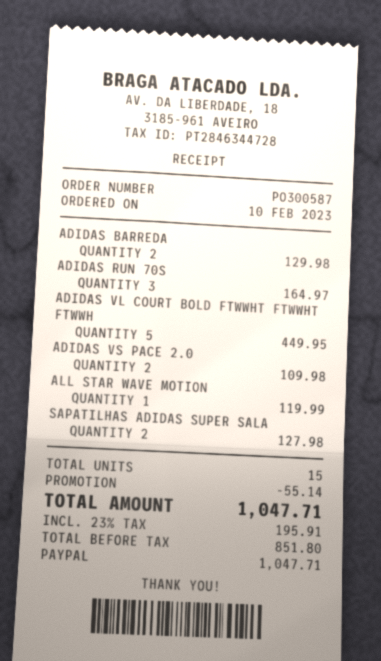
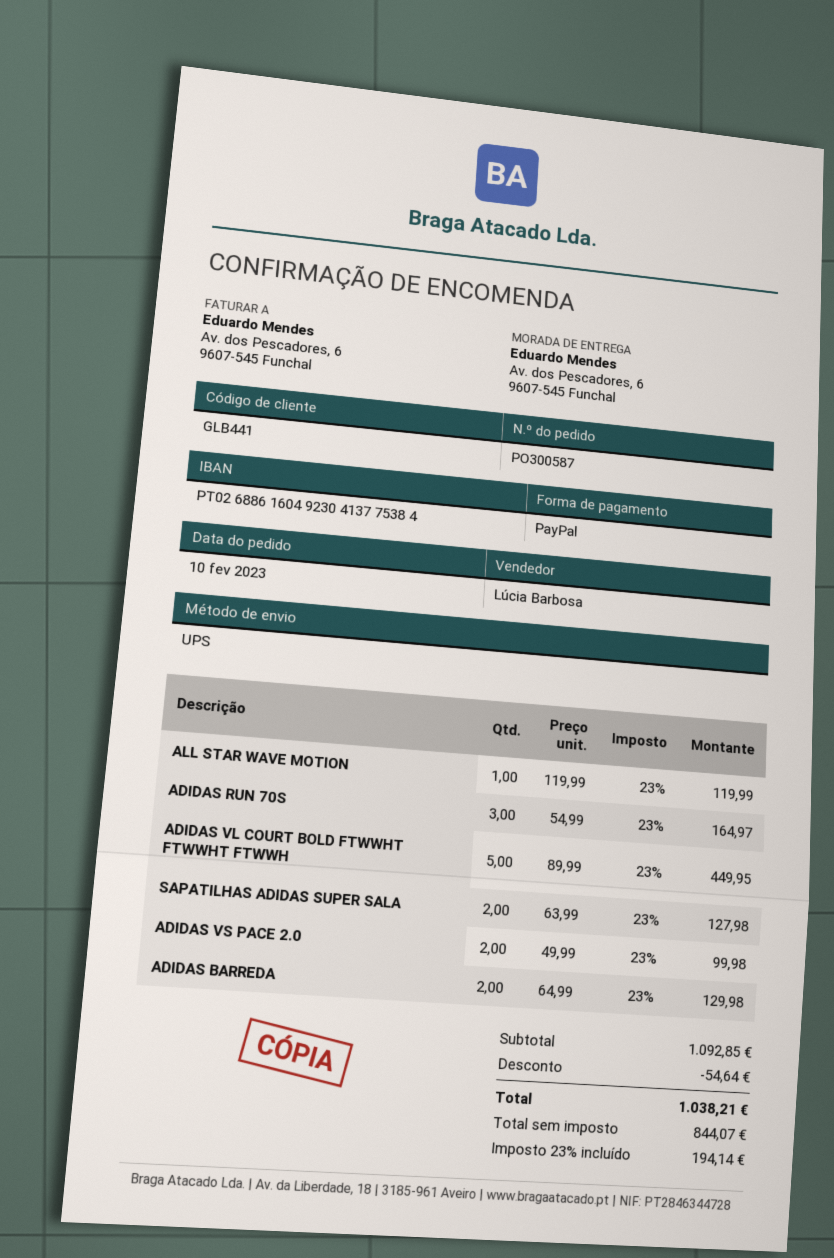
ADIDAS VS PACE 2.0: 2 for 109.98 -> 2 for 99.98
discount: 55.14 -> 54.64
net: 851.80 -> 844.07
tax: 23% = 195.91 -> 23% = 194.14
total: 1047.71 -> 1038.21

